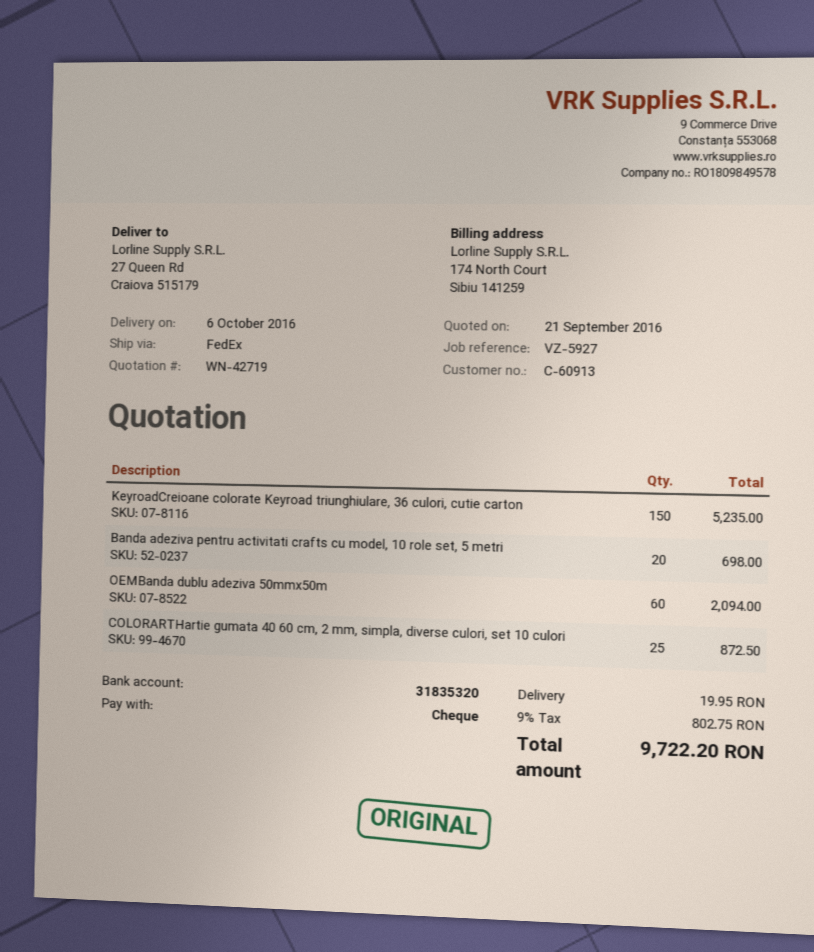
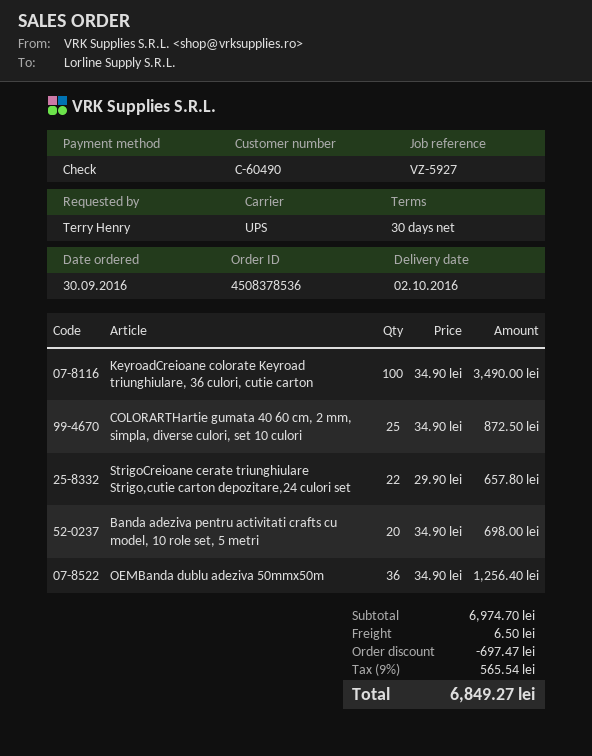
delivery date: 2016-10-06 -> 2016-10-02
customer number: C-60913 -> C-60490
shipping method: FedEx -> UPS
KeyroadCreioane colorate Keyroad triunghiulare, 36 culori, cutie carton: 150 for 5235.00 -> 100 for 3490.00
OEMBanda dublu adeziva 50mmx50m: 60 for 2094.00 -> 36 for 1256.40
StrigoCreioane cerate triunghiulare Strigo,cutie carton depozitare,24 culori set: none -> 22 for 657.80
discount: none -> 697.47
shipping: 19.95 -> 6.50
tax: 9% = 802.75 -> 9% = 565.54
total: 9722.20 -> 6849.27

